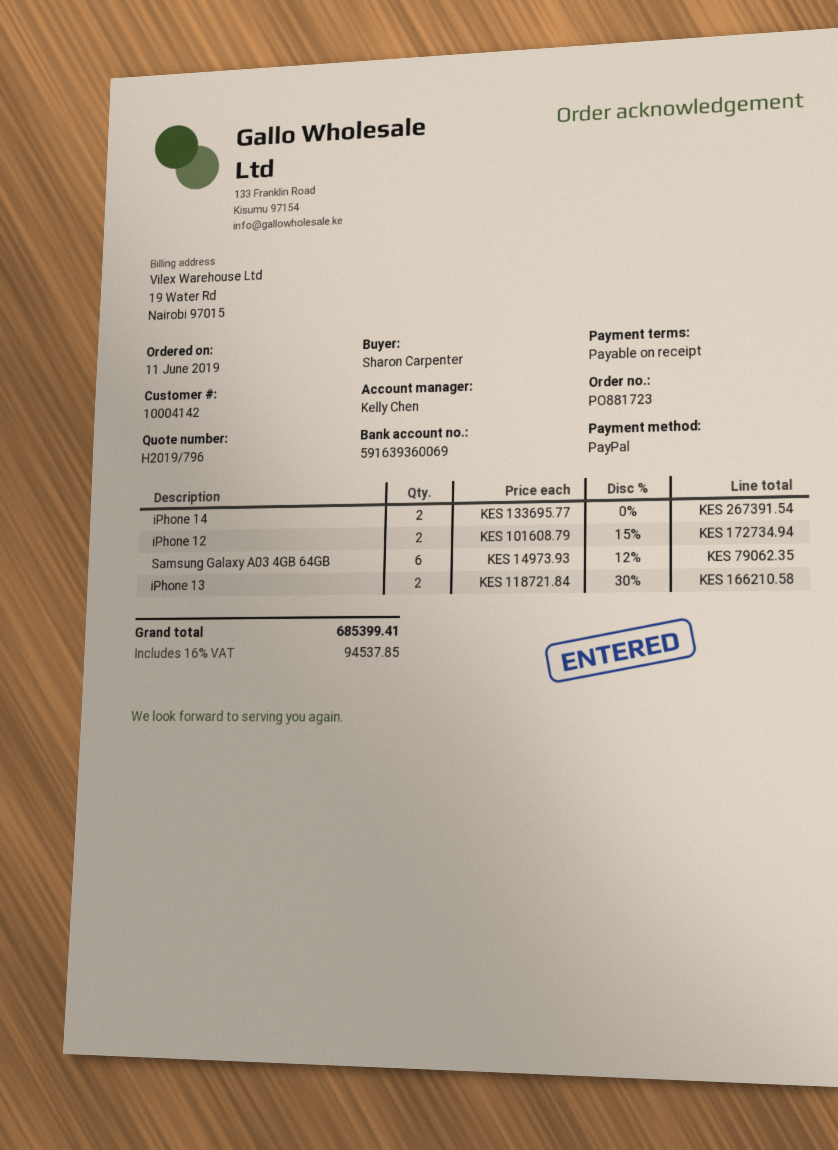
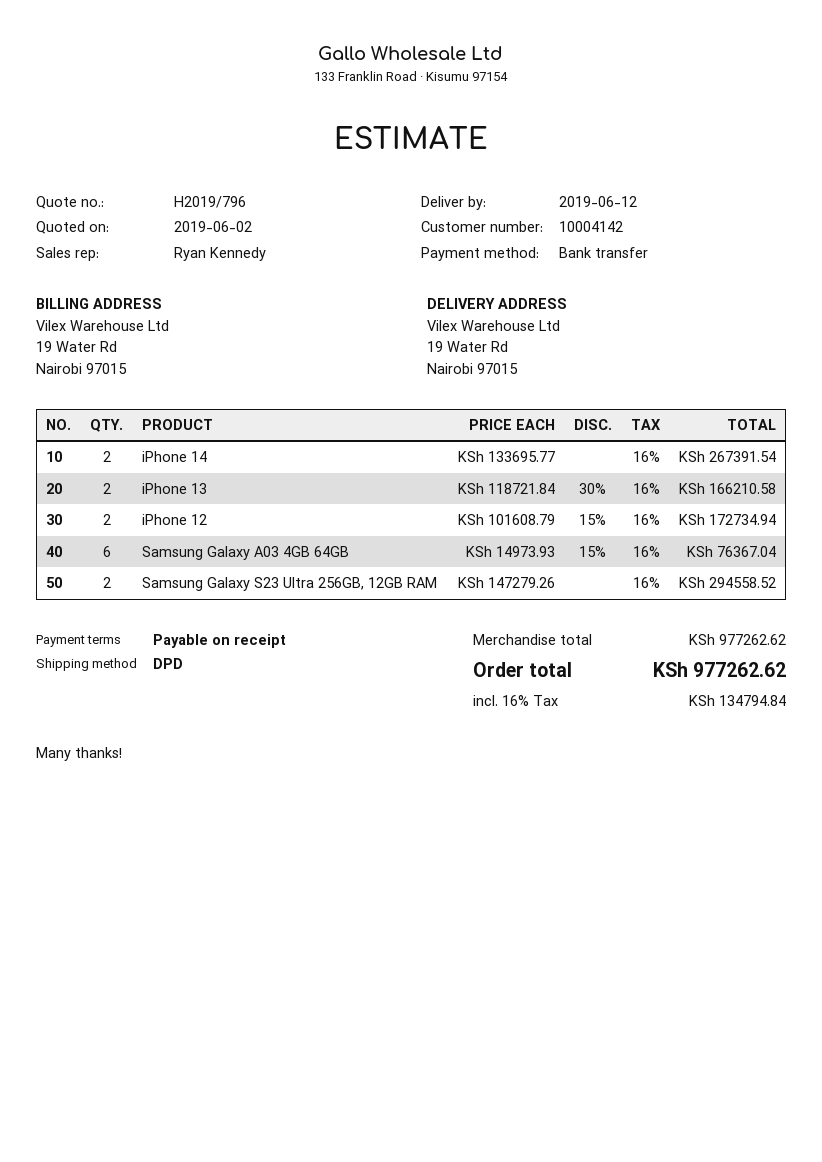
sales rep: Kelly Chen -> Ryan Kennedy
payment method: PayPal -> bank transfer
Samsung Galaxy A03 4GB 64GB: 6 x 14973.93 - 12% = 79062.35 -> 6 x 14973.93 - 15% = 76367.04
Samsung Galaxy S23 Ultra 256GB, 12GB RAM: none -> 2 x 147279.26 = 294558.52
tax: 16% = 94537.85 -> 16% = 134794.84
total: 685399.41 -> 977262.62

